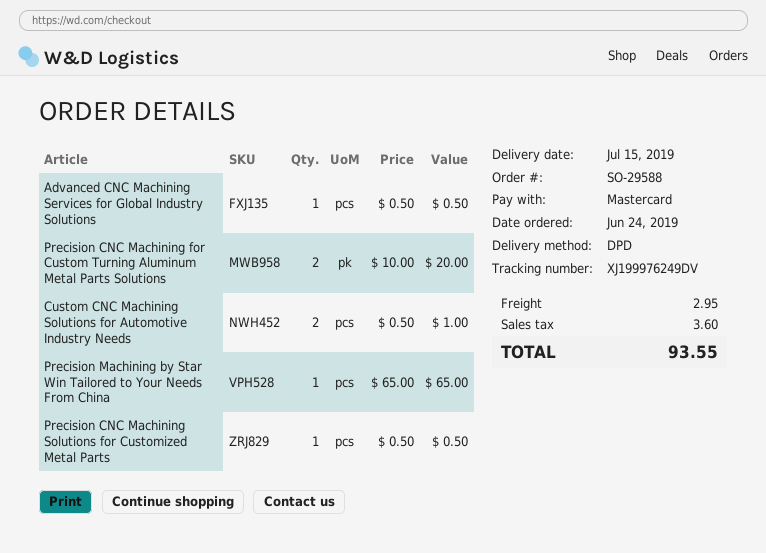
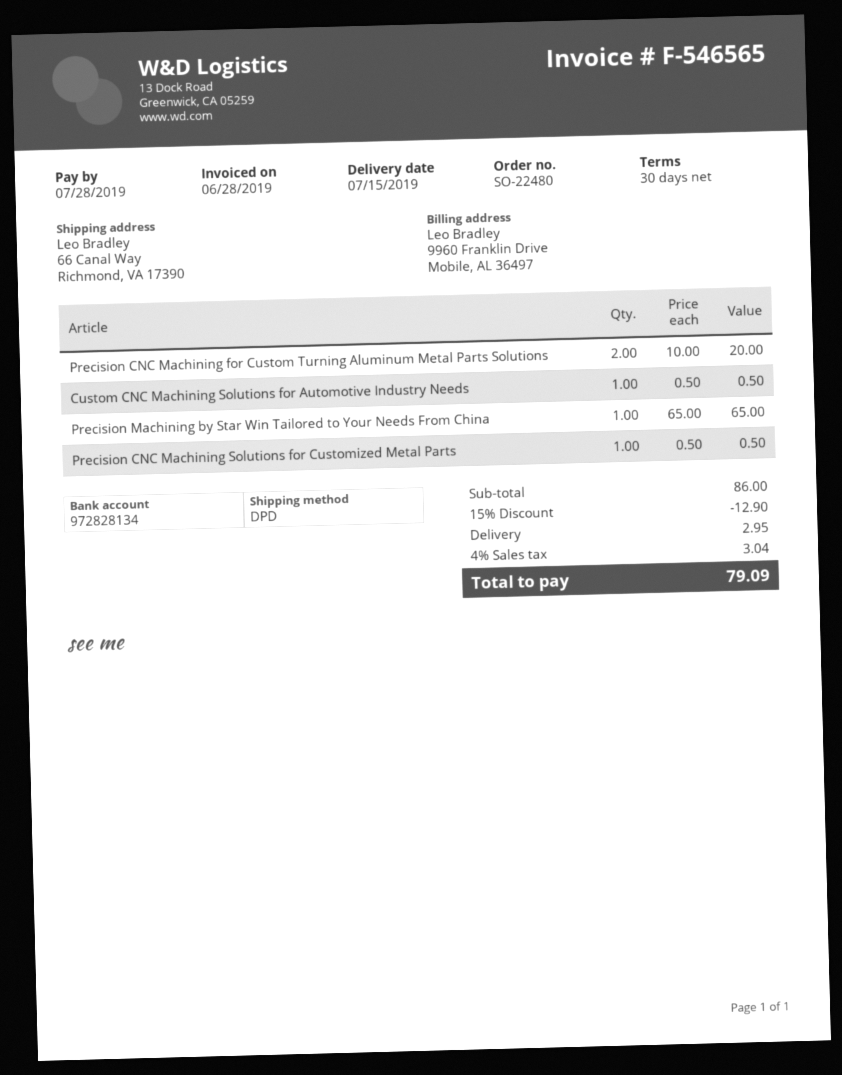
order number: SO-29588 -> SO-22480
Advanced CNC Machining Services for Global Industry Solutions: 1 x 0.50 = 0.50 -> none
Custom CNC Machining Solutions for Automotive Industry Needs: 2 x 0.50 = 1.00 -> 1 x 0.50 = 0.50
discount: none -> 15% = 12.90
tax: 3.60 -> 3.04
total: 93.55 -> 79.09

